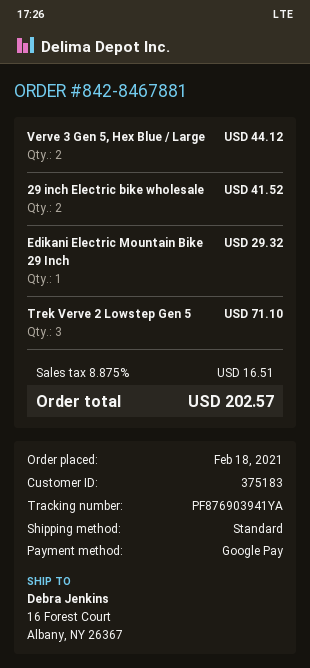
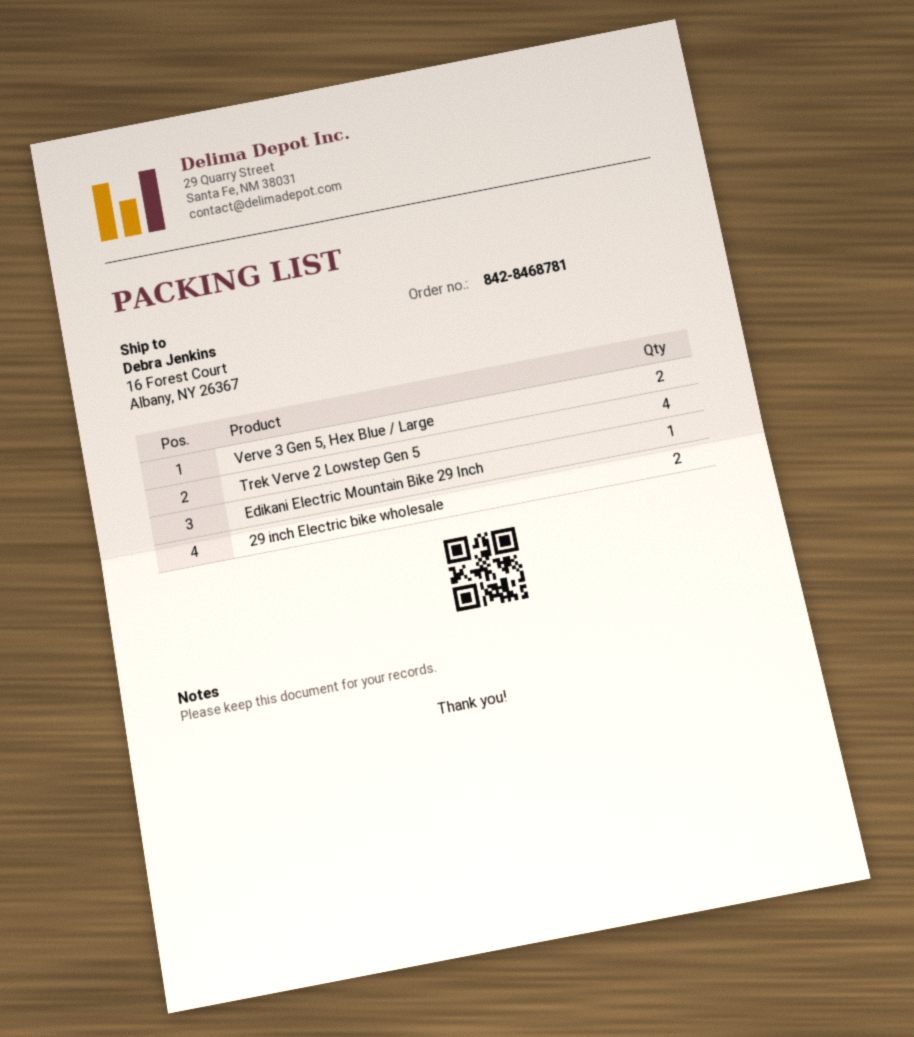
order number: 842-8467881 -> 842-8468781
Trek Verve 2 Lowstep Gen 5: 3 -> 4

